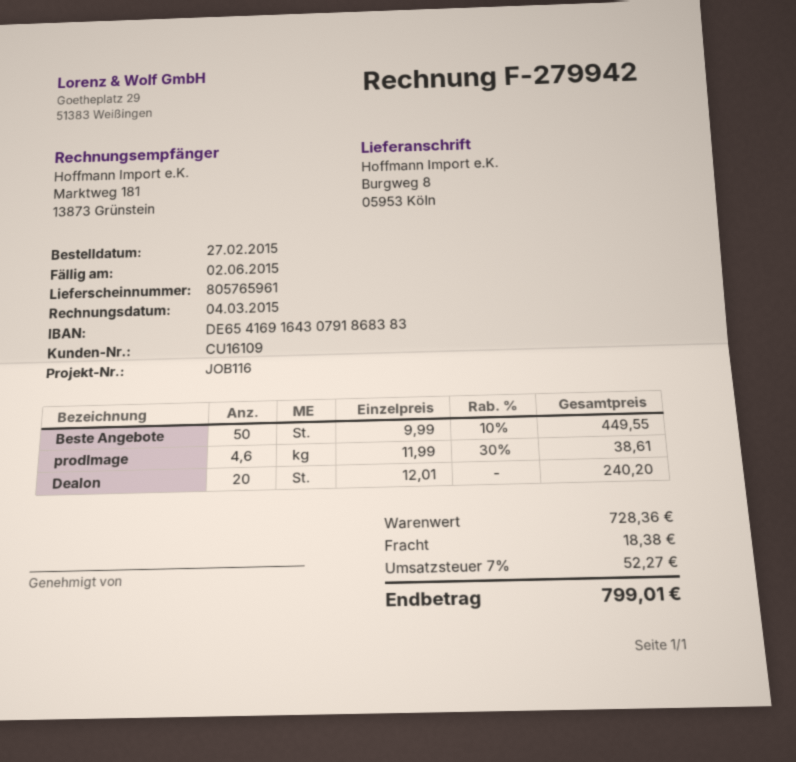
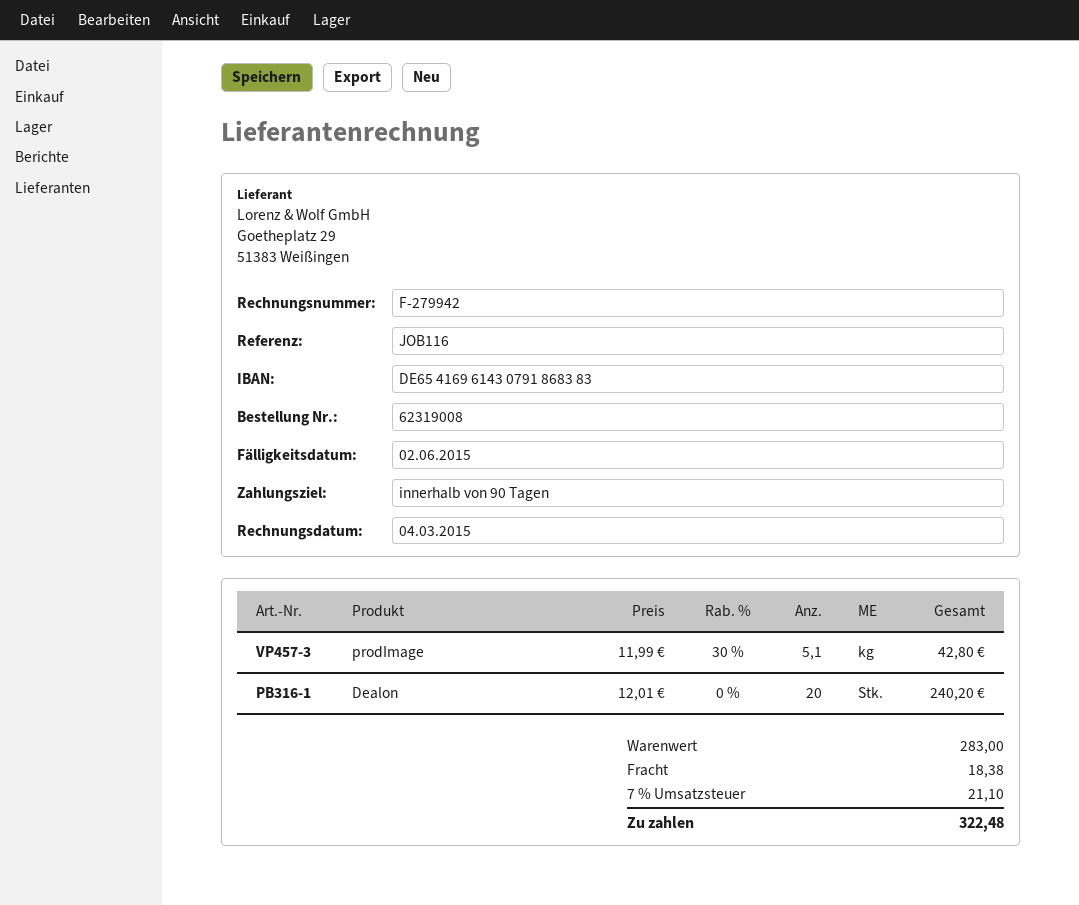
bank account: DE65416916430791868383 -> DE65416961430791868383
Beste Angebote: 50 x 9.99 - 10% = 449.55 -> none
prodImage: 4.6 x 11.99 - 30% = 38.61 -> 5.1 x 11.99 - 30% = 42.80
subtotal: 728.36 -> 283.00
tax: 7% = 52.27 -> 7% = 21.10
total: 799.01 -> 322.48

